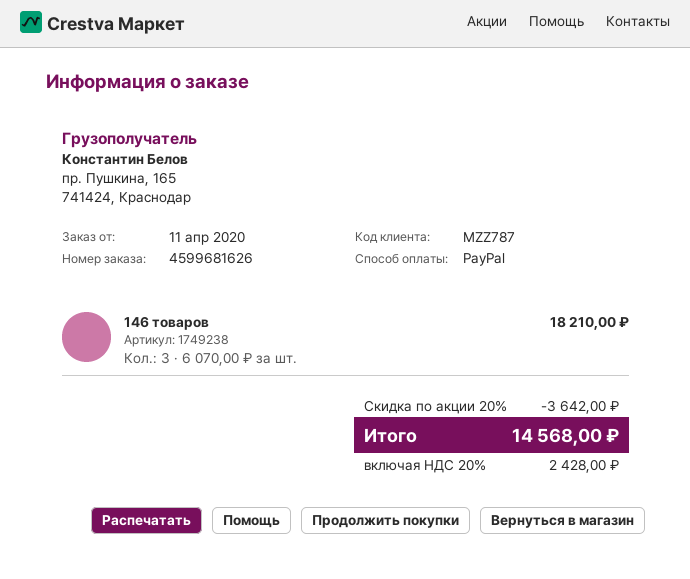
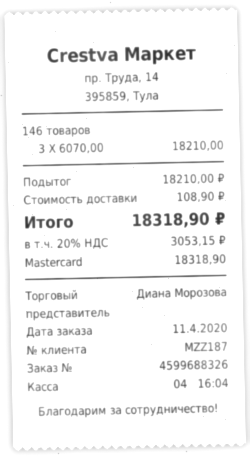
order number: 4599681626 -> 4599688326
customer number: MZZ787 -> MZZ187
payment method: PayPal -> Mastercard
discount: 20% = 3642.00 -> none
shipping: none -> 108.90
tax: 20% = 2428.00 -> 20% = 3053.15
total: 14568.00 -> 18318.90

